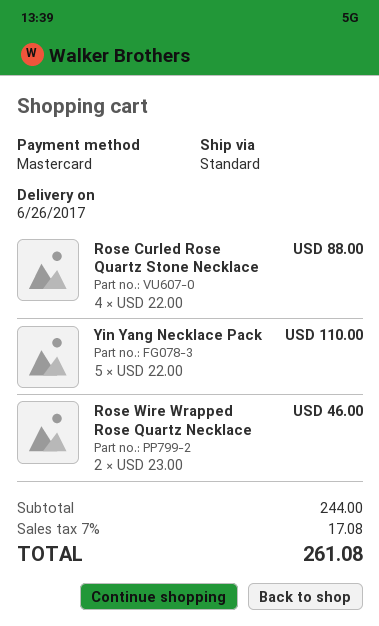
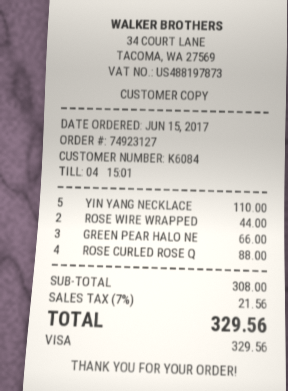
payment method: Mastercard -> Visa
Rose Wire Wrapped Rose Quartz Necklace: 2 for 46.00 -> 2 for 44.00
GREEN PEAR HALO NE: none -> 3 for 66.00
subtotal: 244.00 -> 308.00
tax: 7% = 17.08 -> 7% = 21.56
total: 261.08 -> 329.56

